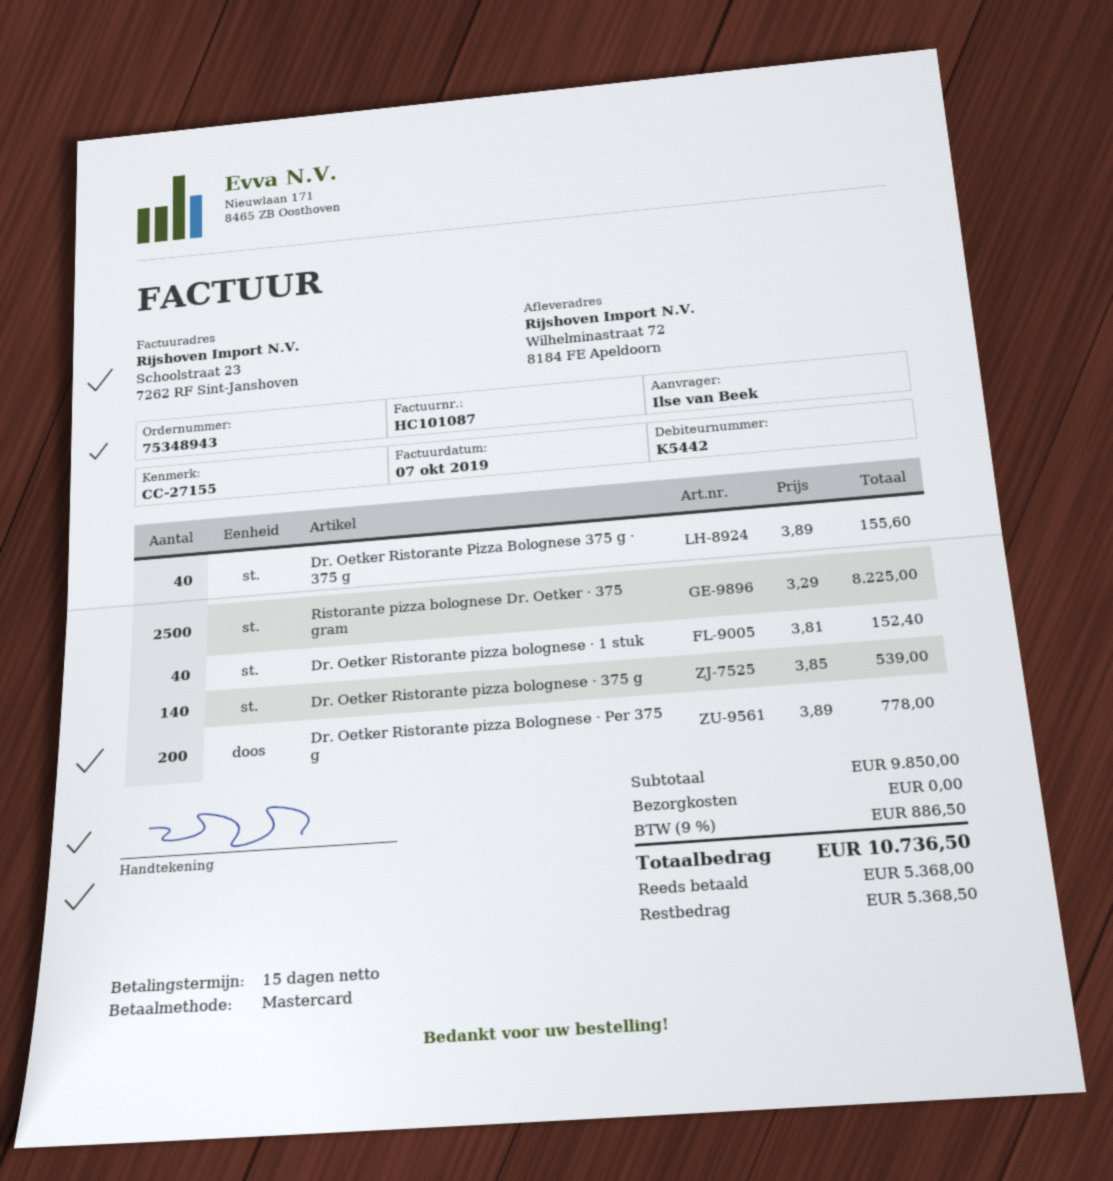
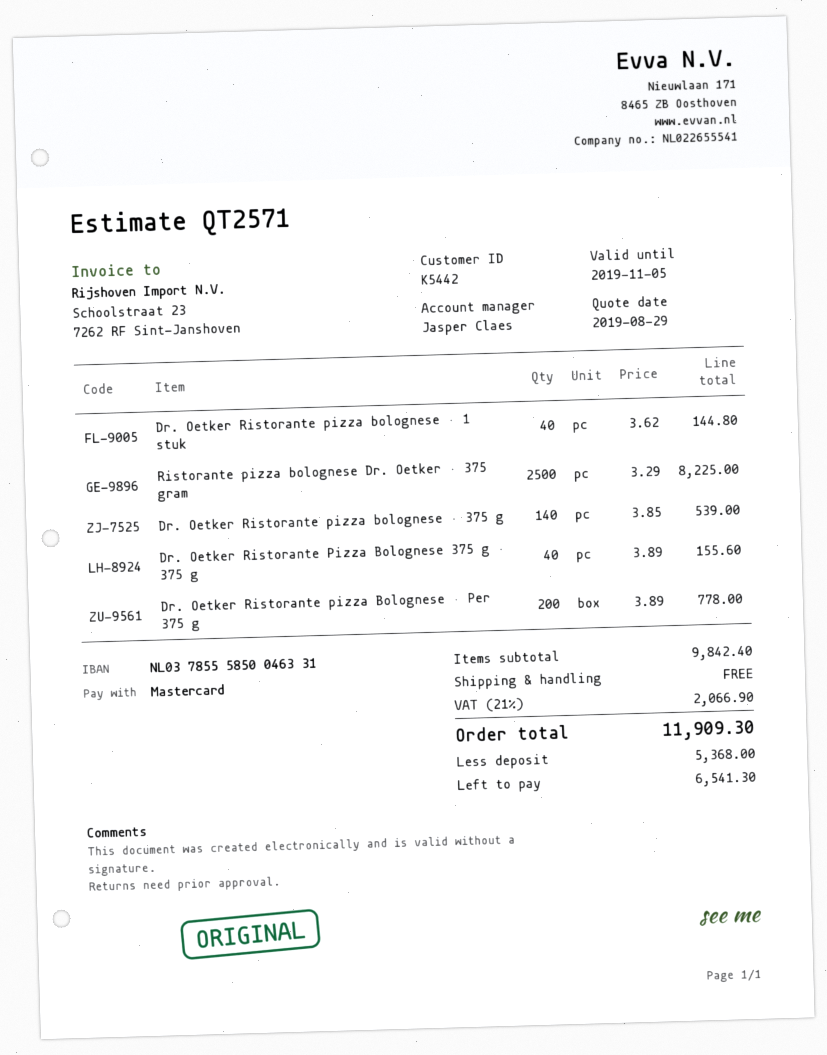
Dr. Oetker Ristorante pizza bolognese · 1 stuk: 40 x 3.81 = 152.40 -> 40 x 3.62 = 144.80
subtotal: 9850.00 -> 9842.40
tax: 9% = 886.50 -> 21% = 2066.90
total: 10736.50 -> 11909.30
balance: 5368.50 -> 6541.30

